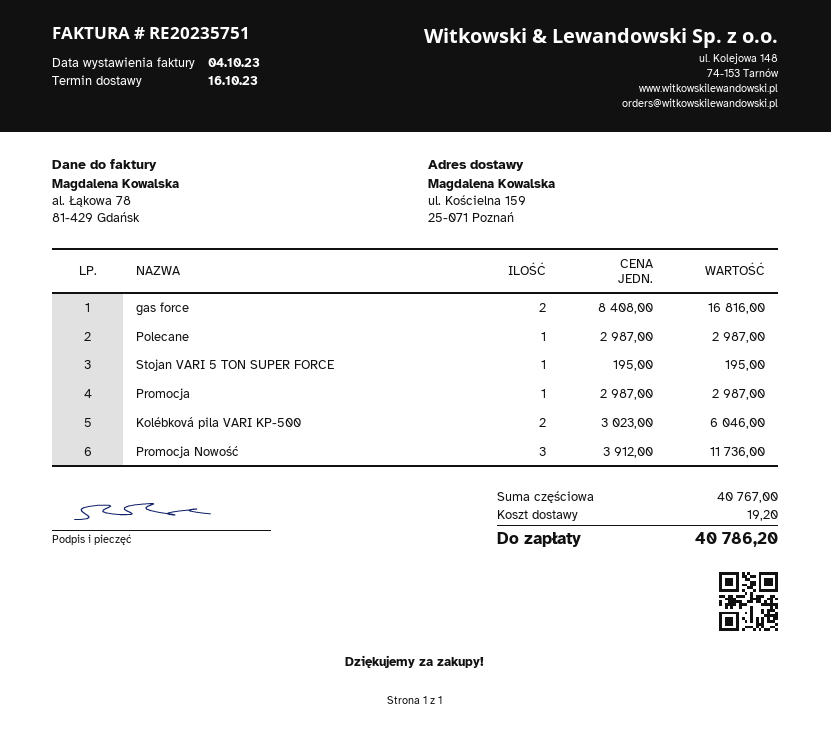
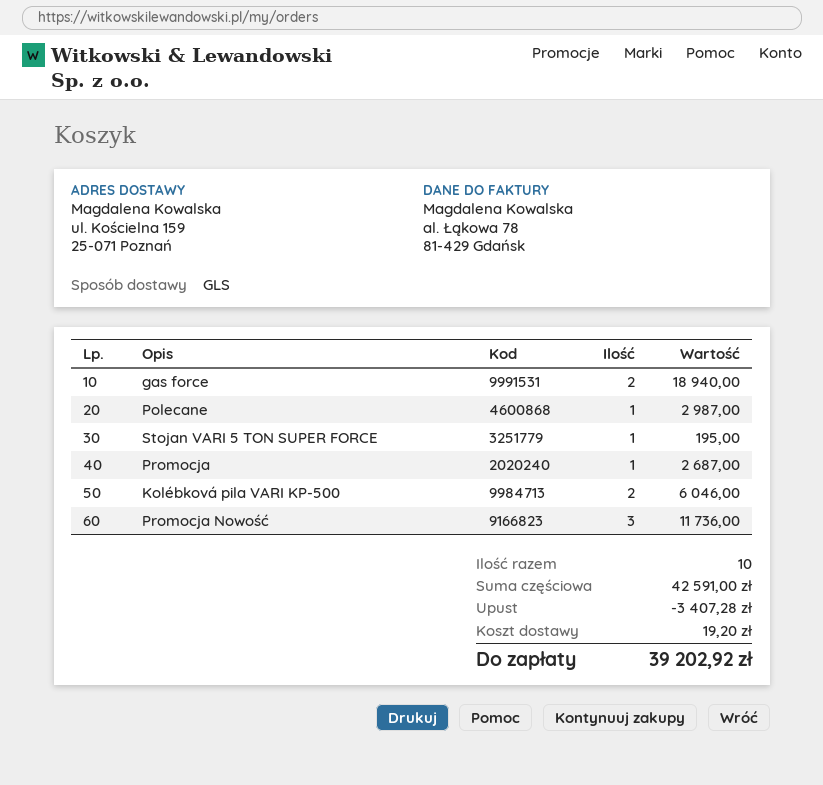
gas force: 2 for 16816.00 -> 2 for 18940.00
Promocja: 1 for 2987.00 -> 1 for 2687.00
subtotal: 40767.00 -> 42591.00
discount: none -> 3407.28
total: 40786.20 -> 39202.92

